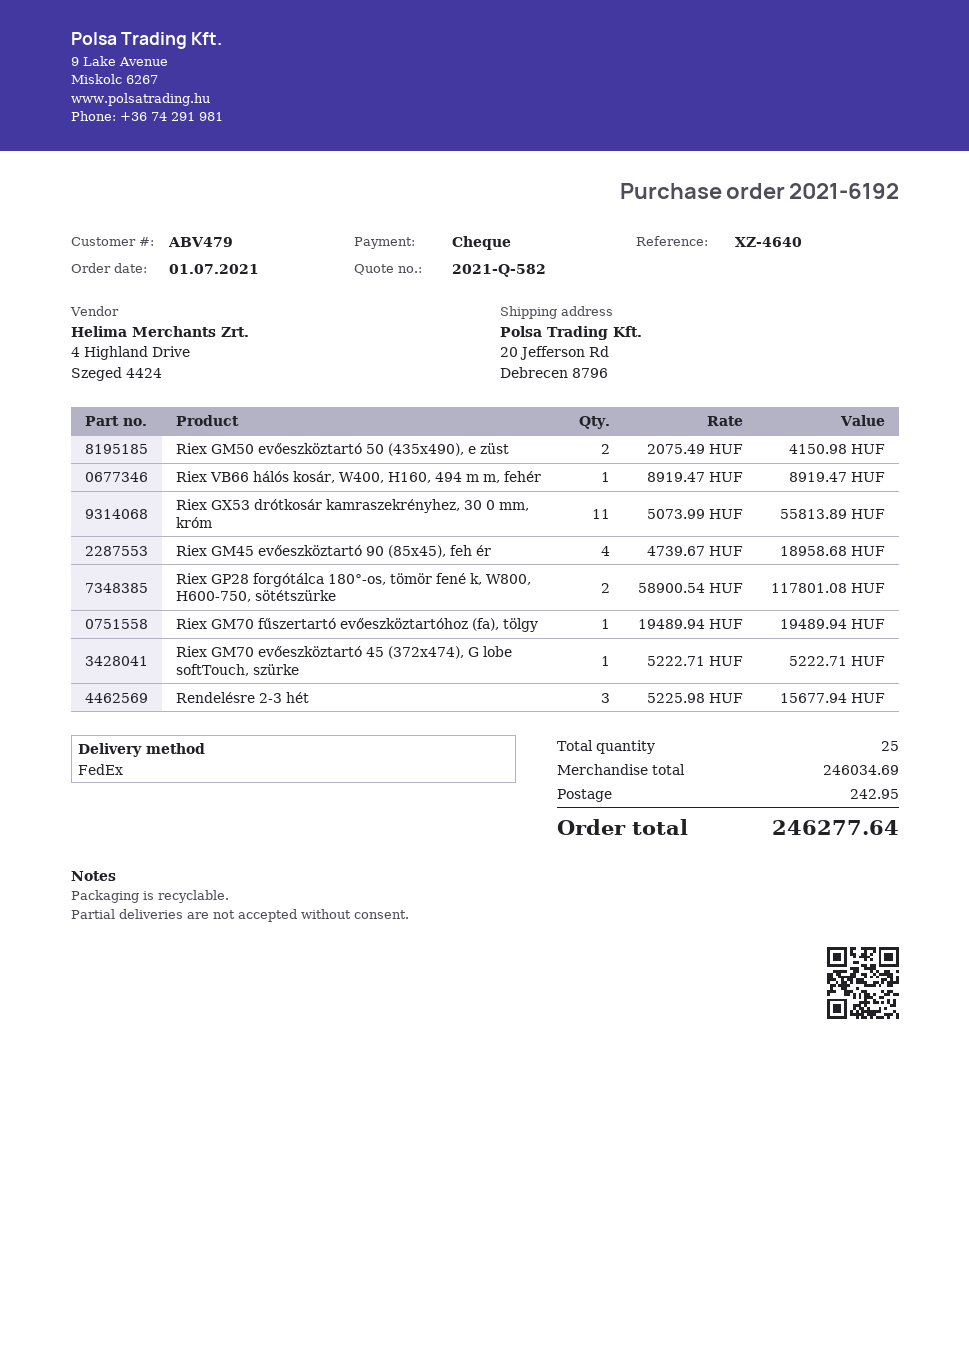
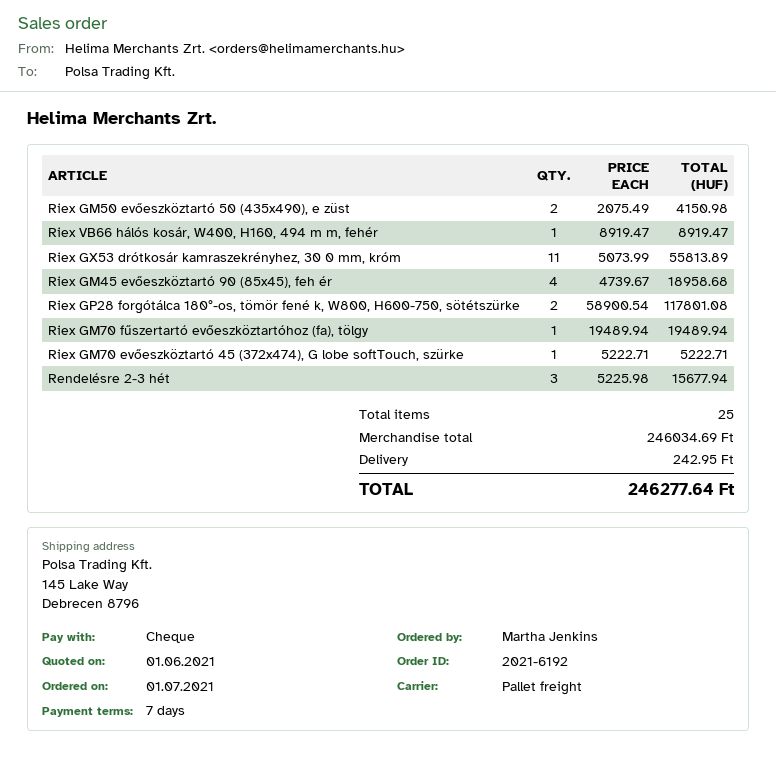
shipping method: FedEx -> pallet freight
ship to: 20 Jefferson Rd, Debrecen 8796 -> 145 Lake Way, Debrecen 8796

